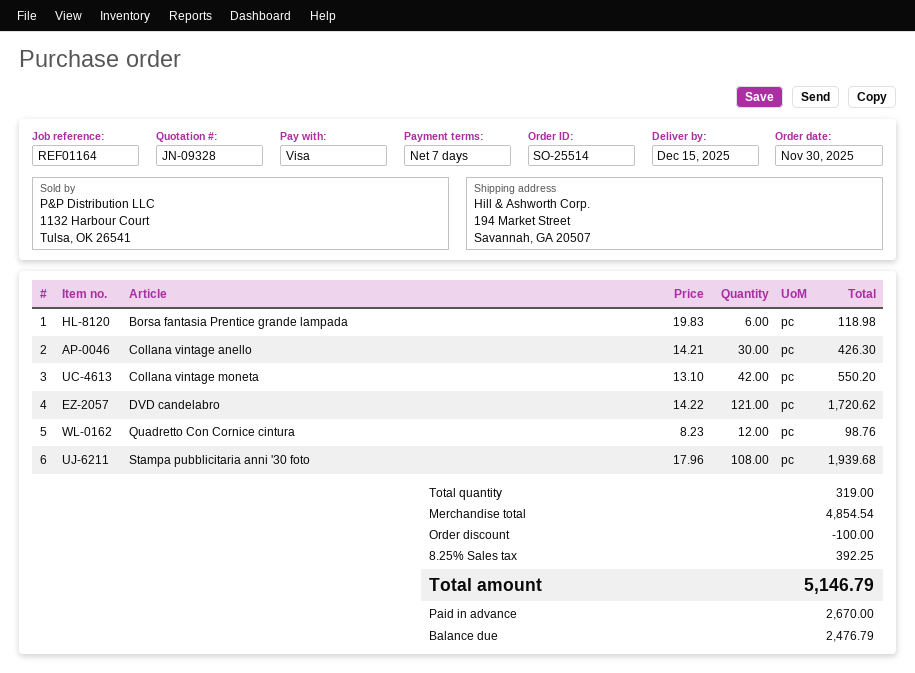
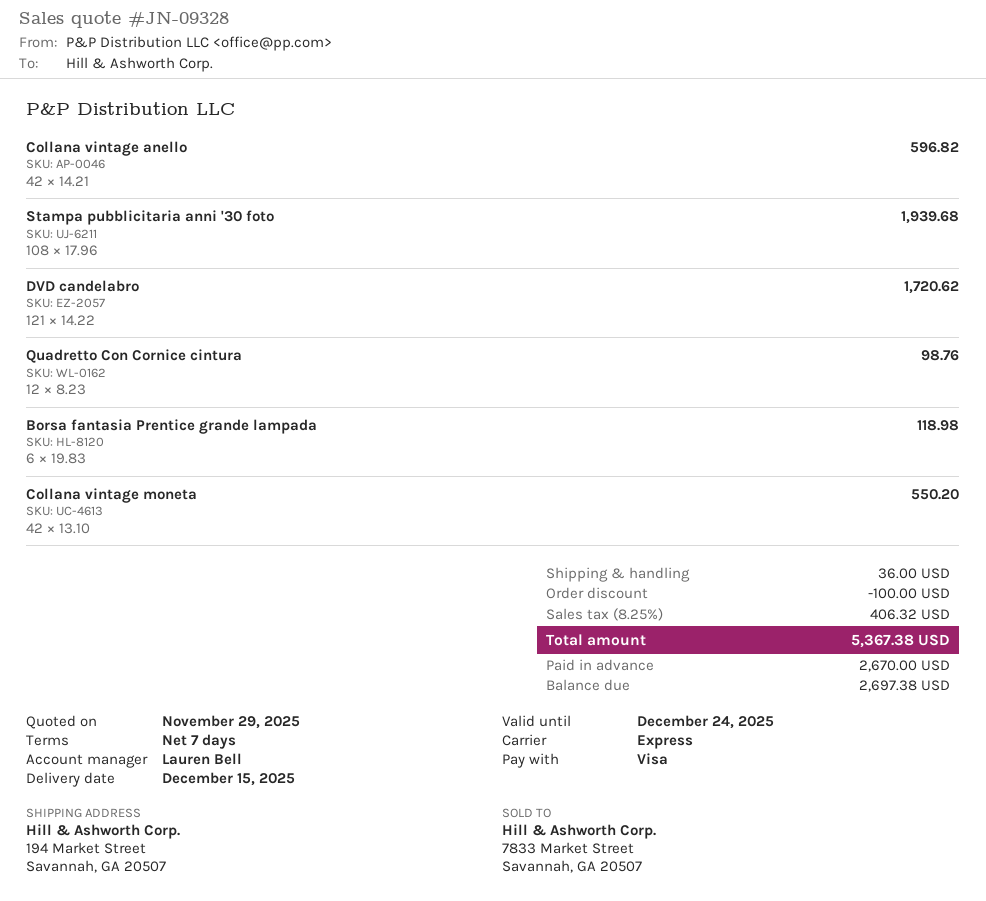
Collana vintage anello: 30 x 14.21 = 426.30 -> 42 x 14.21 = 596.82
shipping: none -> 36.00
tax: 8.25% = 392.25 -> 8.25% = 406.32
total: 5146.79 -> 5367.38
balance: 2476.79 -> 2697.38

